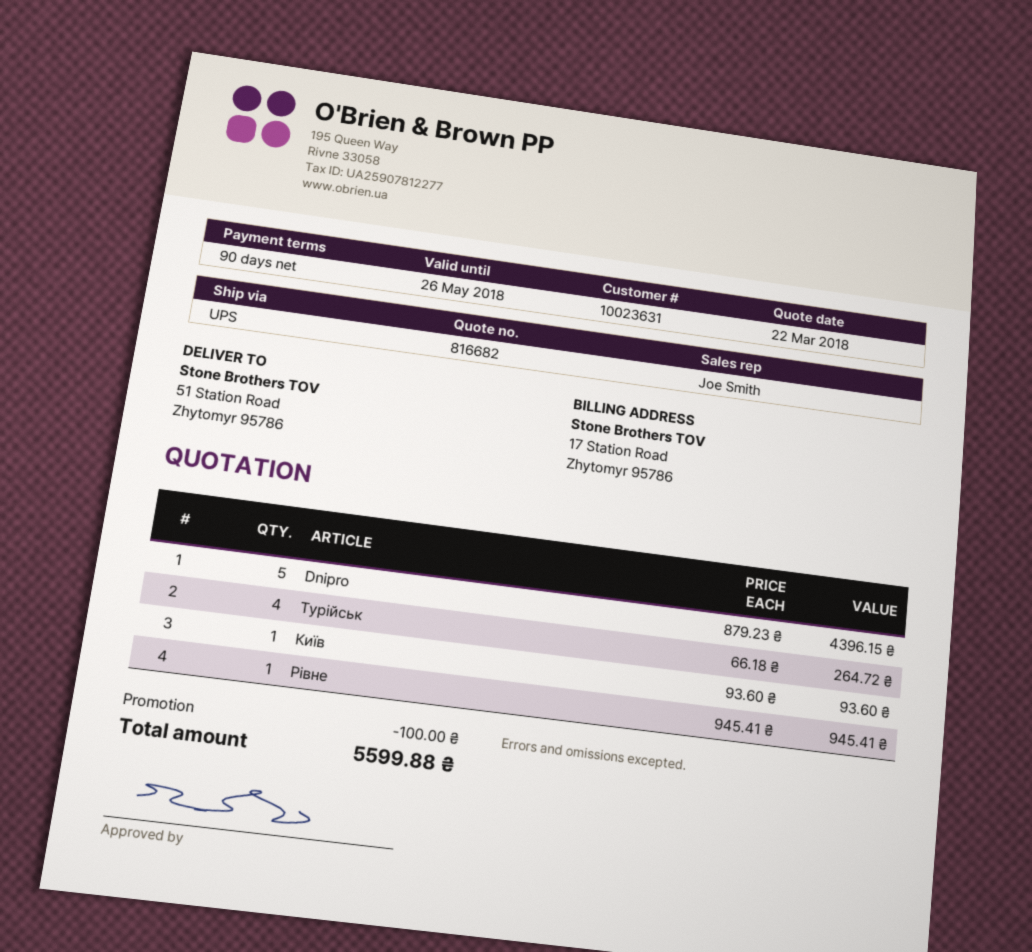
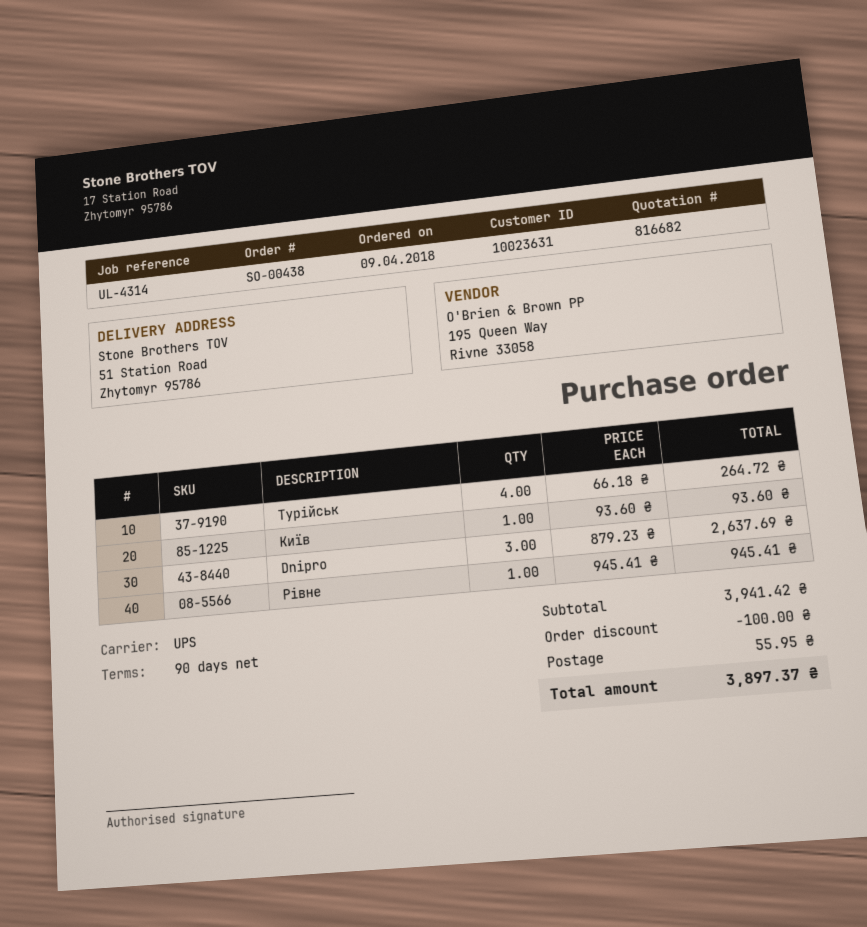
Dnipro: 5 x 879.23 = 4396.15 -> 3 x 879.23 = 2637.69
shipping: none -> 55.95
total: 5599.88 -> 3897.37

